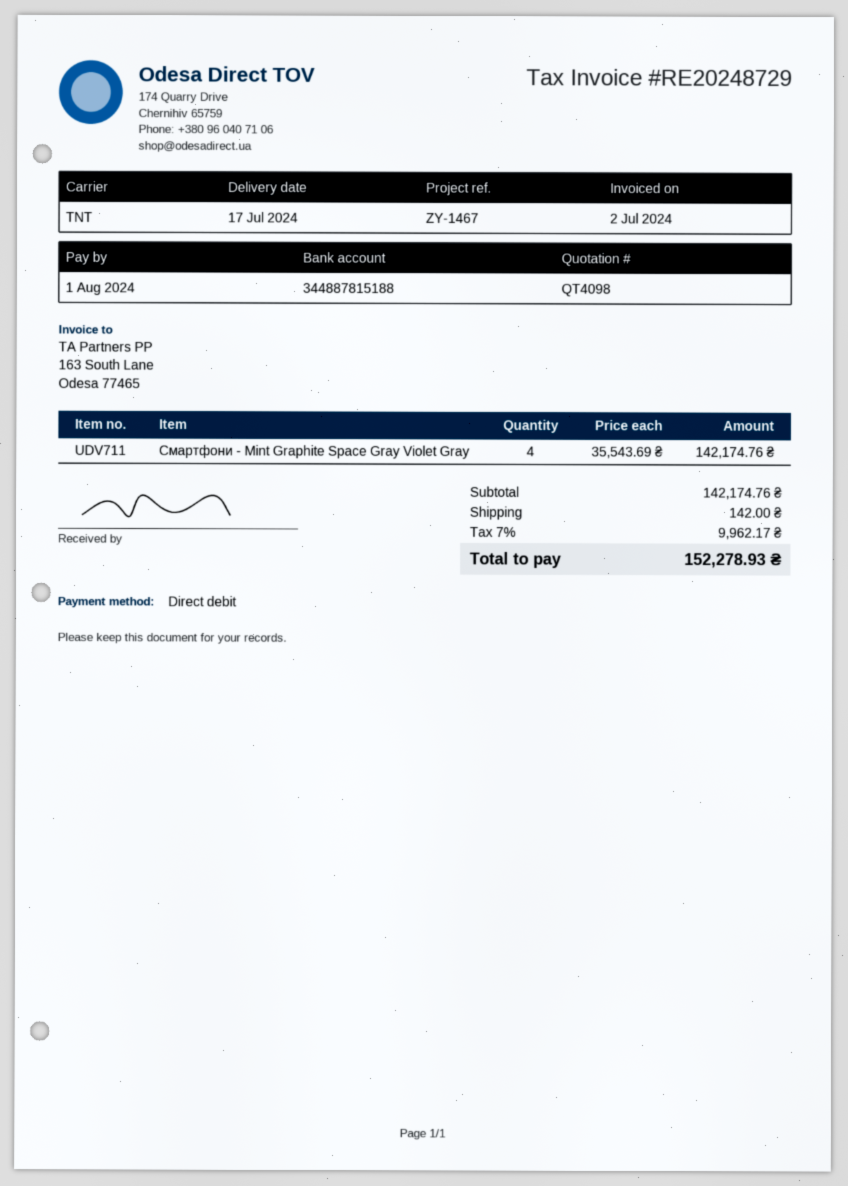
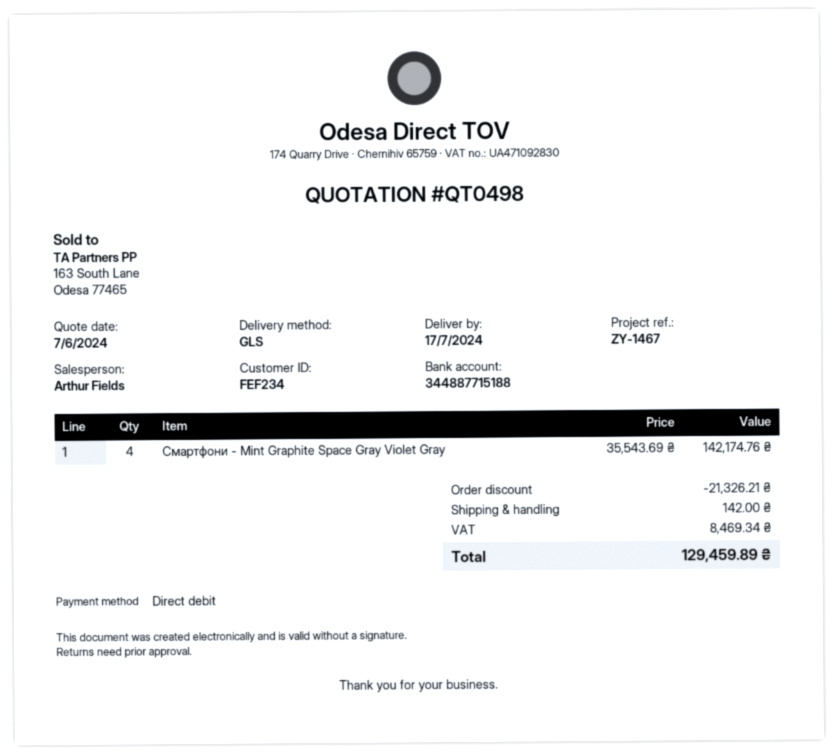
quote number: QT4098 -> QT0498
bank account: 344887815188 -> 344887715188
shipping method: TNT -> GLS
discount: none -> 21326.21
tax: 9962.17 -> 8469.34
total: 152278.93 -> 129459.89

